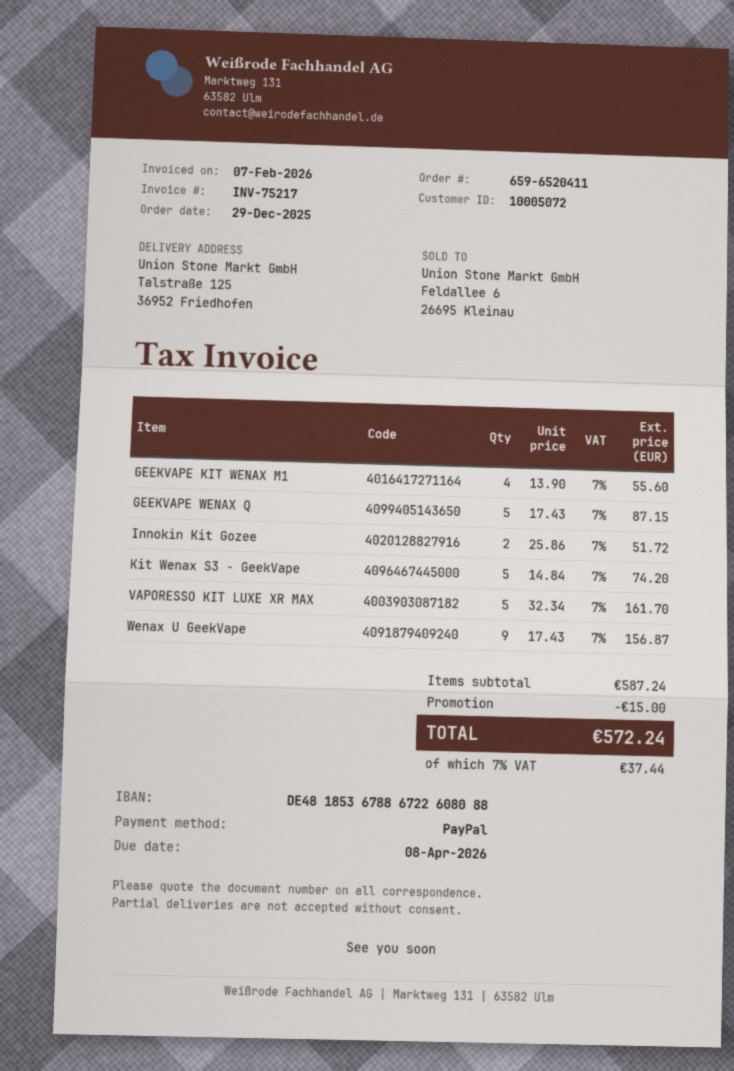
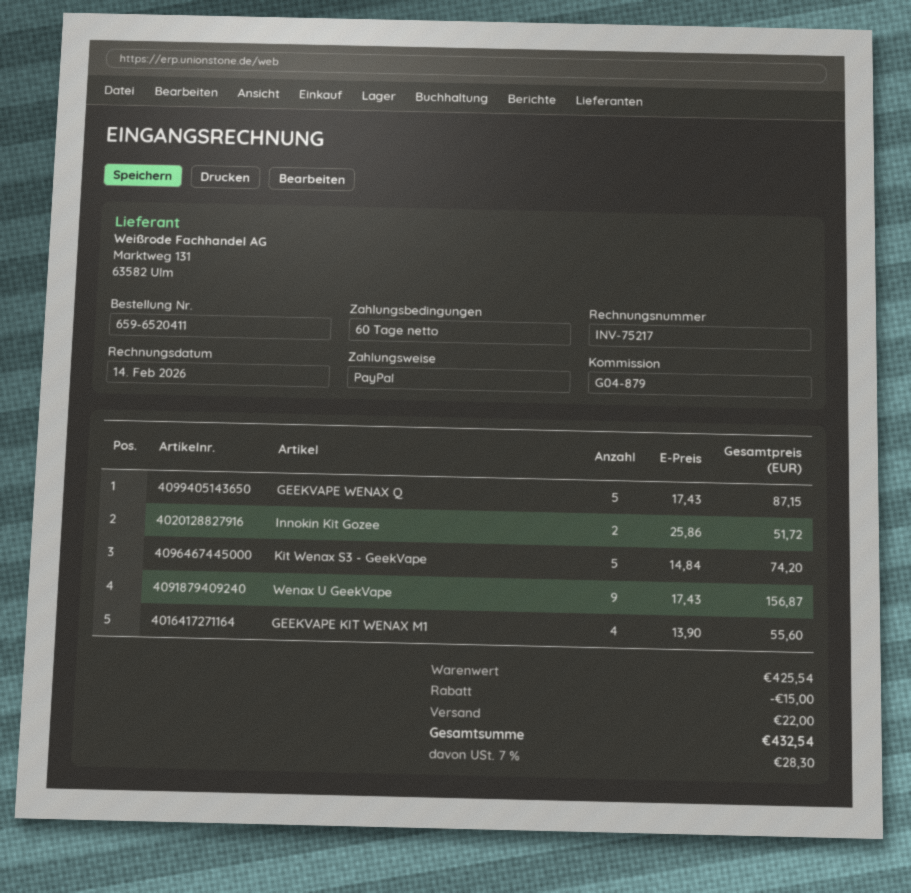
invoice date: 2026-02-07 -> 2026-02-14
VAPORESSO KIT LUXE XR MAX: 5 x 32.34 = 161.70 -> none
subtotal: 587.24 -> 425.54
shipping: none -> 22.00
tax: 7% = 37.44 -> 7% = 28.30
total: 572.24 -> 432.54

